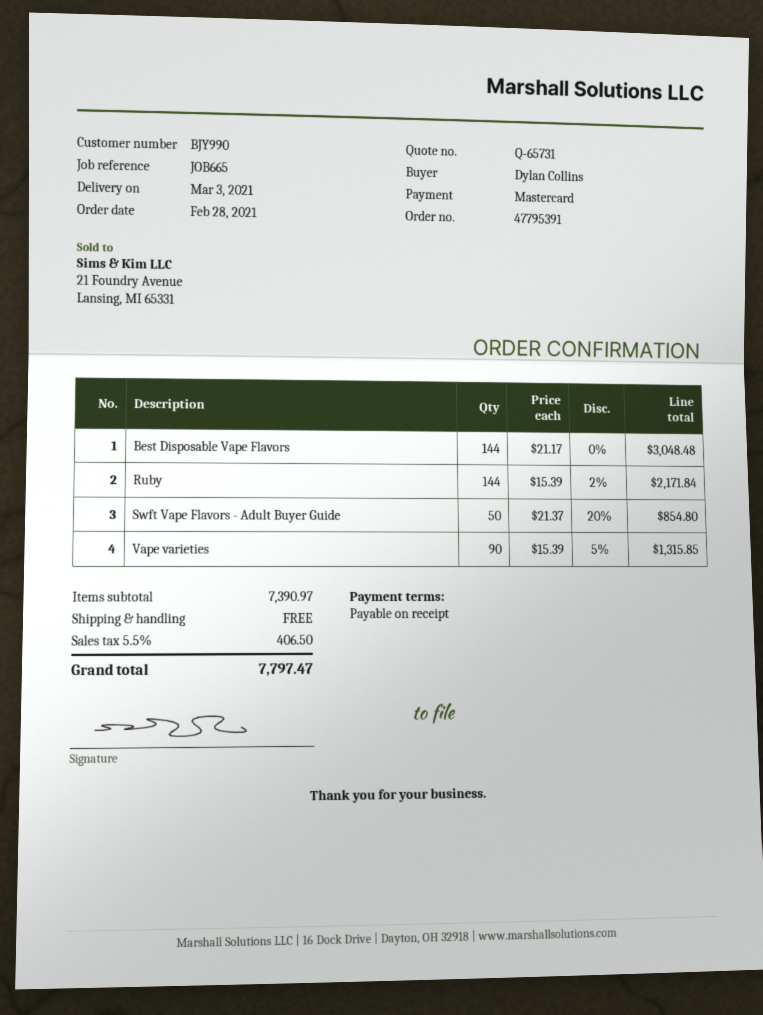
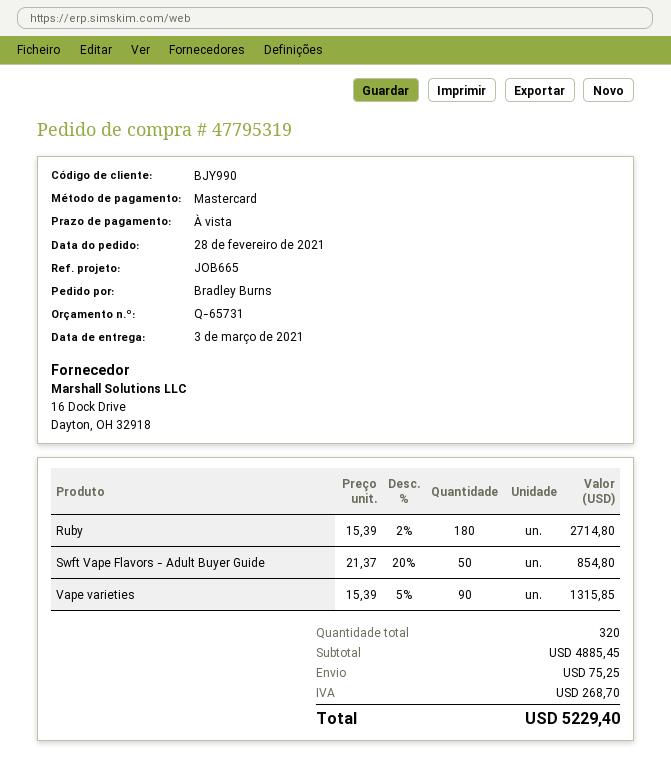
order number: 47795391 -> 47795319
ordered by: Dylan Collins -> Bradley Burns
Best Disposable Vape Flavors: 144 x 21.17 = 3048.48 -> none
Ruby: 144 x 15.39 - 2% = 2171.84 -> 180 x 15.39 - 2% = 2714.80
subtotal: 7390.97 -> 4885.45
shipping: 0.00 -> 75.25
tax: 406.50 -> 268.70
total: 7797.47 -> 5229.40

